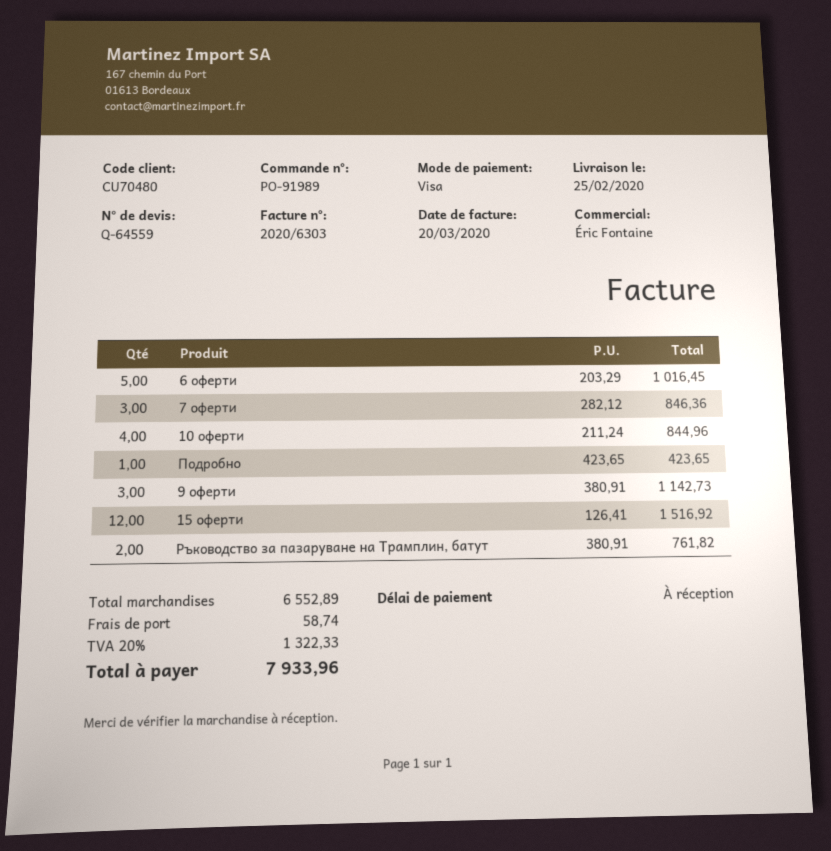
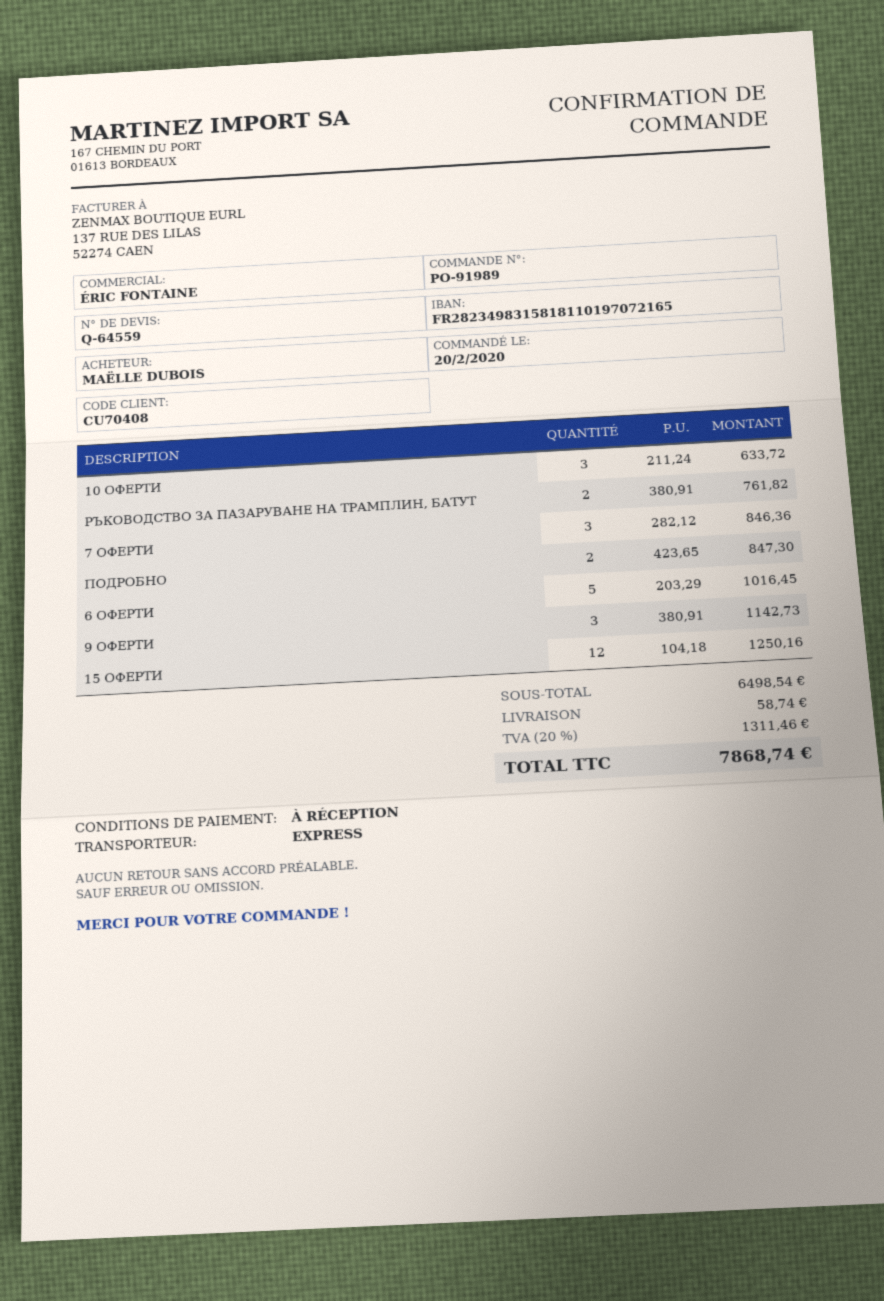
customer number: CU70480 -> CU70408
10 оферти: 4 x 211.24 = 844.96 -> 3 x 211.24 = 633.72
Подробно: 1 x 423.65 = 423.65 -> 2 x 423.65 = 847.30
15 оферти: 12 x 126.41 = 1516.92 -> 12 x 104.18 = 1250.16
subtotal: 6552.89 -> 6498.54
tax: 20% = 1322.33 -> 20% = 1311.46
total: 7933.96 -> 7868.74

